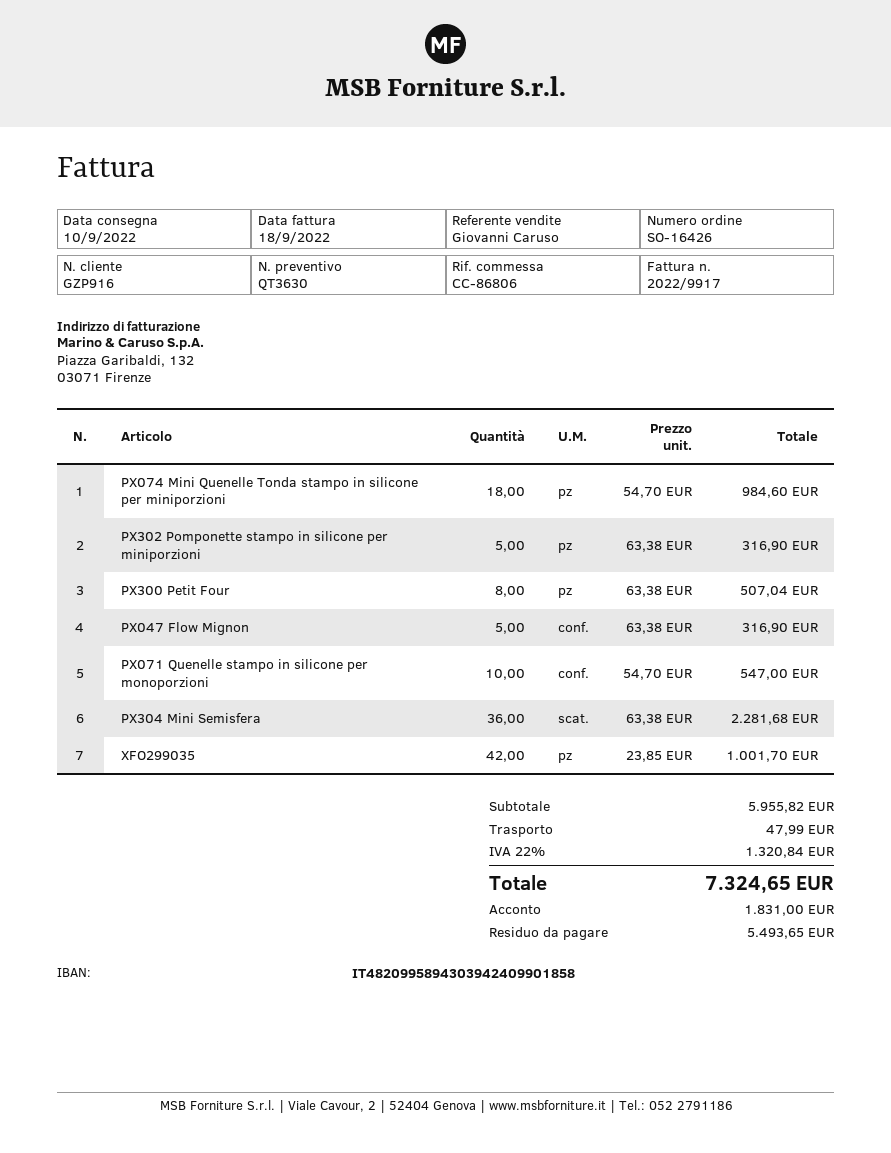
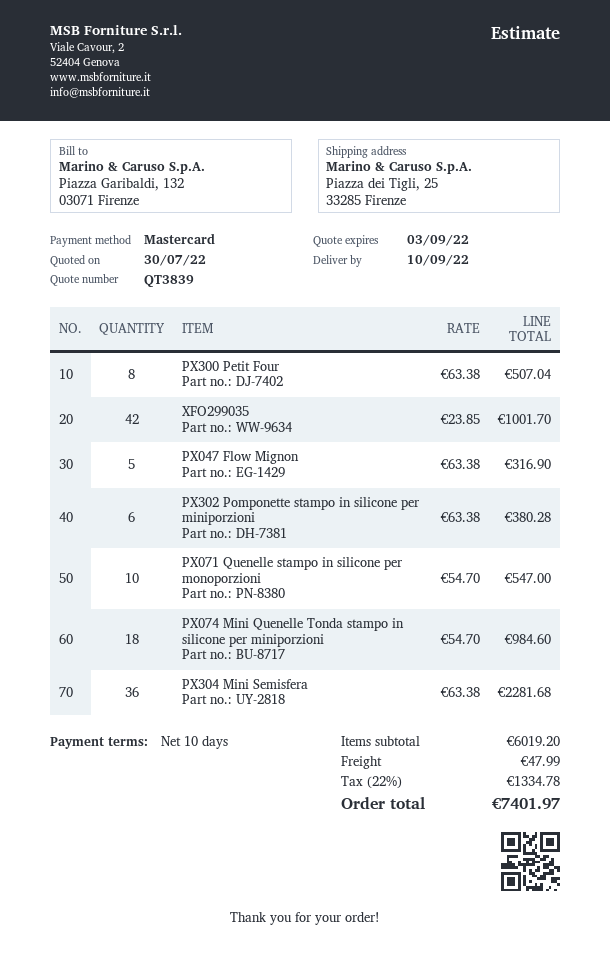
quote number: QT3630 -> QT3839
PX302 Pomponette stampo in silicone per miniporzioni: 5 x 63.38 = 316.90 -> 6 x 63.38 = 380.28
subtotal: 5955.82 -> 6019.20
tax: 22% = 1320.84 -> 22% = 1334.78
total: 7324.65 -> 7401.97

